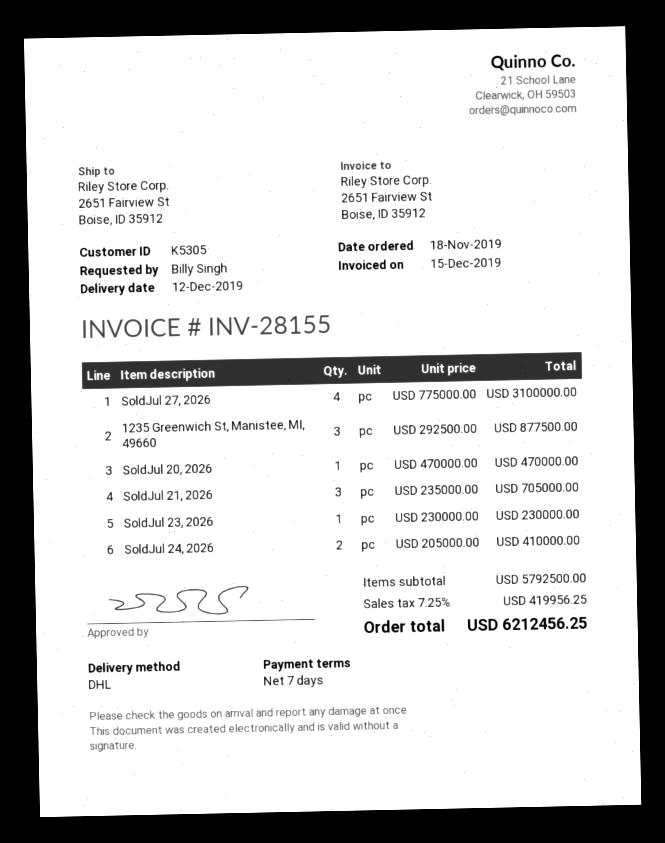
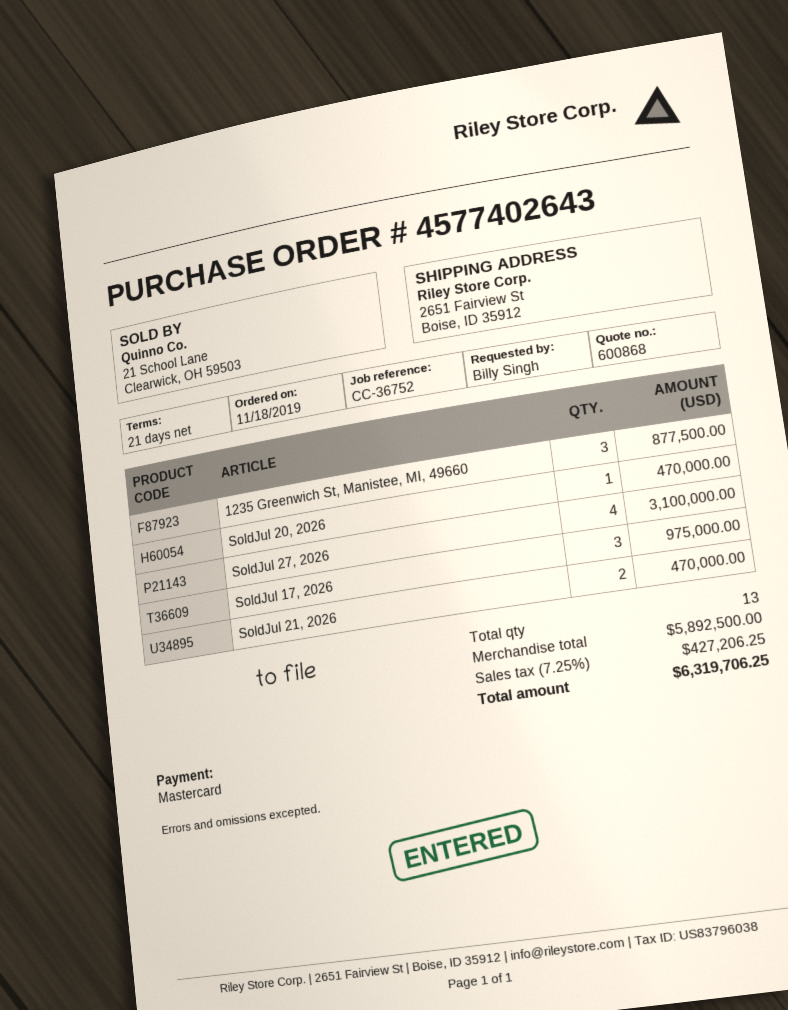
payment terms: 7 days -> 21 days
SoldJul 21, 2026: 3 for 705000.00 -> 2 for 470000.00
SoldJul 23, 2026: 1 for 230000.00 -> none
SoldJul 24, 2026: 2 for 410000.00 -> none
SoldJul 17, 2026: none -> 3 for 975000.00
subtotal: 5792500.00 -> 5892500.00
tax: 7.25% = 419956.25 -> 7.25% = 427206.25
total: 6212456.25 -> 6319706.25

